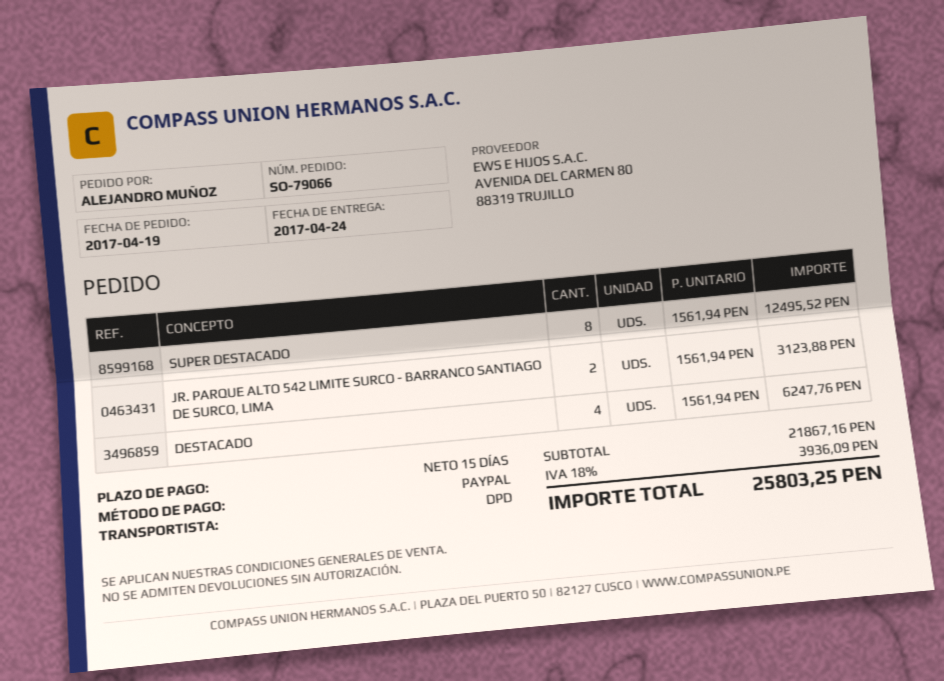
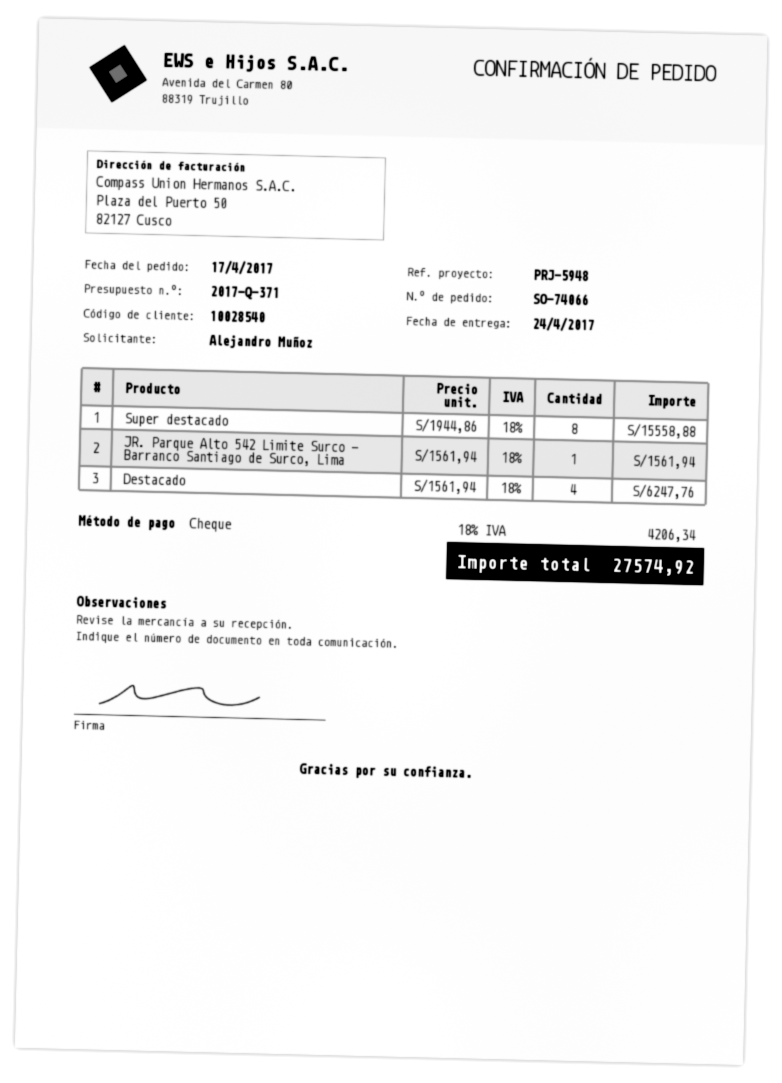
order number: SO-79066 -> SO-74066
order date: 2017-04-19 -> 2017-04-17
payment method: PayPal -> cheque
SUPER DESTACADO: 8 x 1561.94 = 12495.52 -> 8 x 1944.86 = 15558.88
JR. PARQUE ALTO 542 LIMITE SURCO - BARRANCO SANTIAGO DE SURCO, LIMA: 2 x 1561.94 = 3123.88 -> 1 x 1561.94 = 1561.94
tax: 18% = 3936.09 -> 18% = 4206.34
total: 25803.25 -> 27574.92

